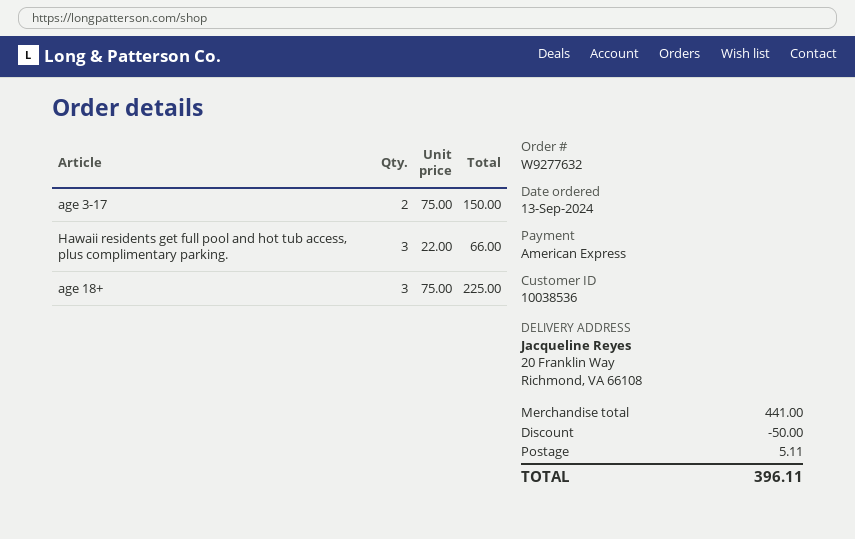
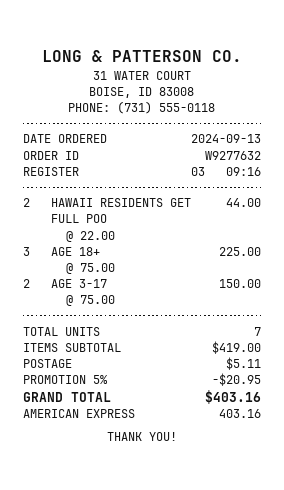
Hawaii residents get full pool and hot tub access, plus complimentary parking.: 3 x 22.00 = 66.00 -> 2 x 22.00 = 44.00
subtotal: 441.00 -> 419.00
discount: 50.00 -> 20.95
total: 396.11 -> 403.16

